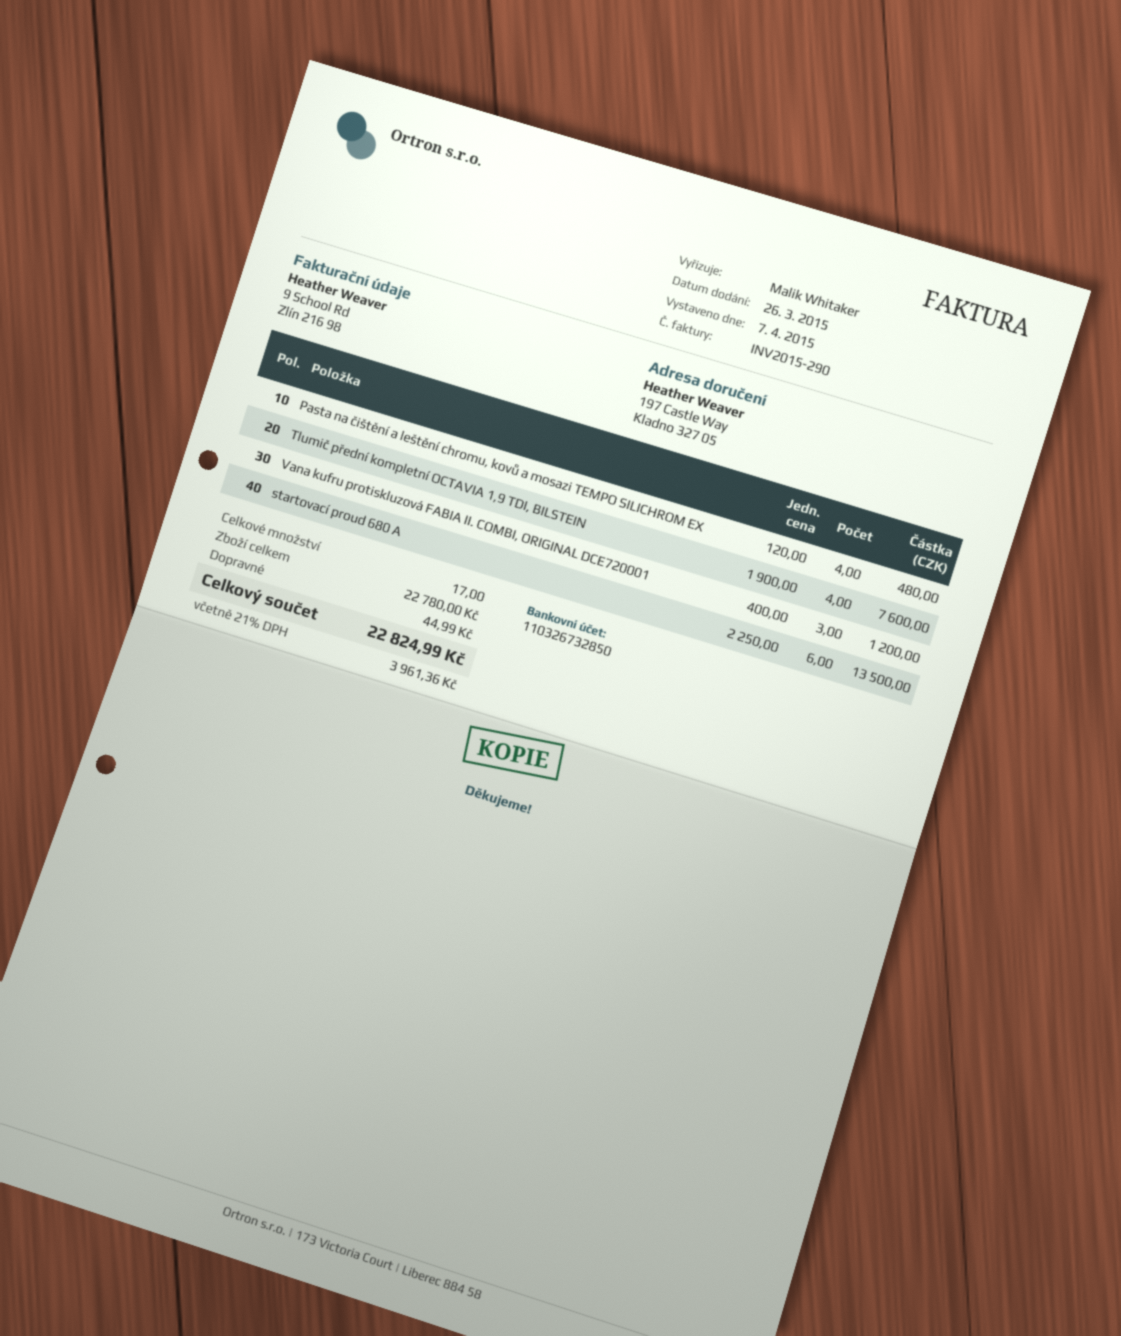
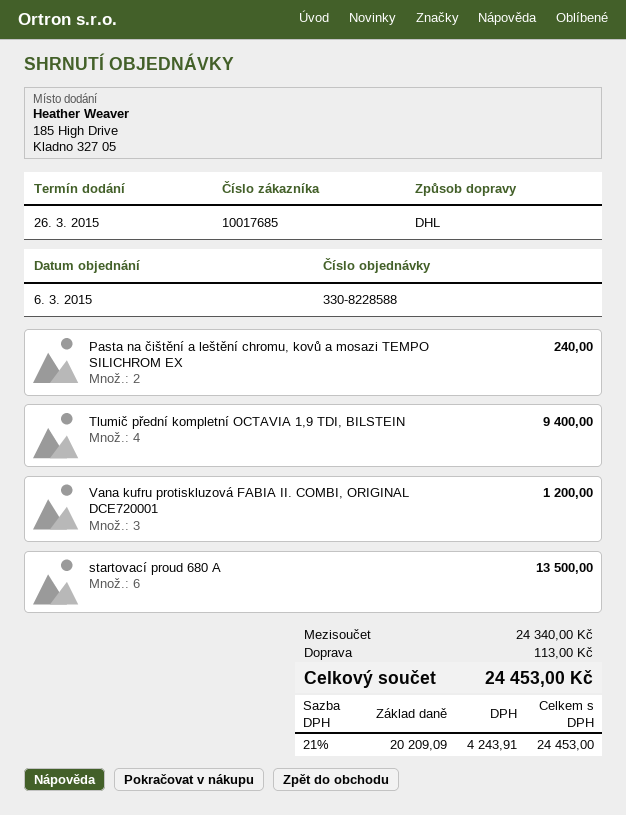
ship to: 197 Castle Way, Kladno 327 05 -> 185 High Drive, Kladno 327 05
Pasta na čištění a leštění chromu, kovů a mosazi TEMPO SILICHROM EX: 4 for 480.00 -> 2 for 240.00
Tlumič přední kompletní OCTAVIA 1,9 TDI, BILSTEIN: 4 for 7600.00 -> 4 for 9400.00
subtotal: 22780.00 -> 24340.00
shipping: 44.99 -> 113.00
tax: 21% = 3961.36 -> 21% = 4243.91
total: 22824.99 -> 24453.00

